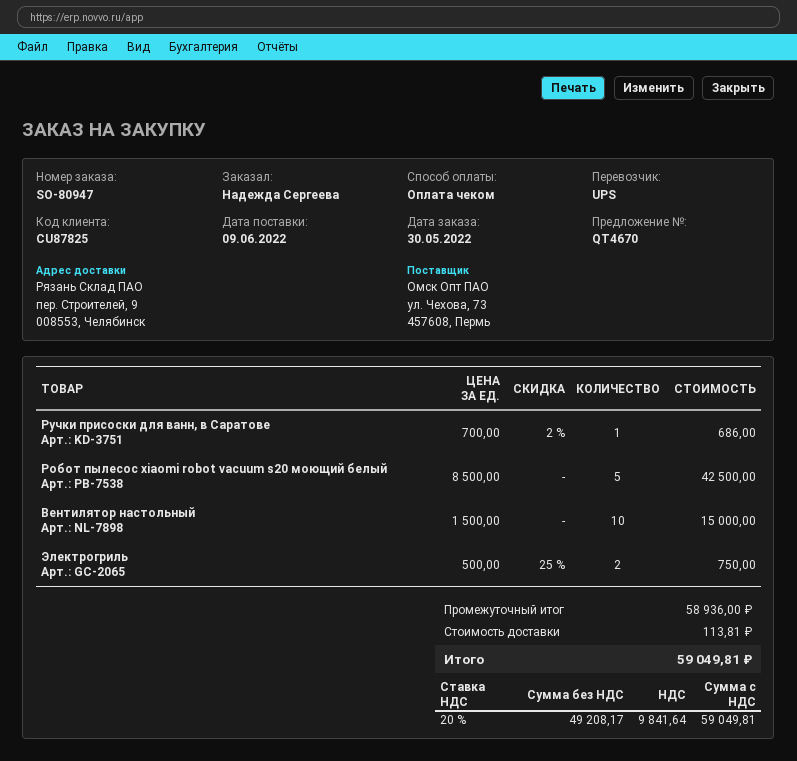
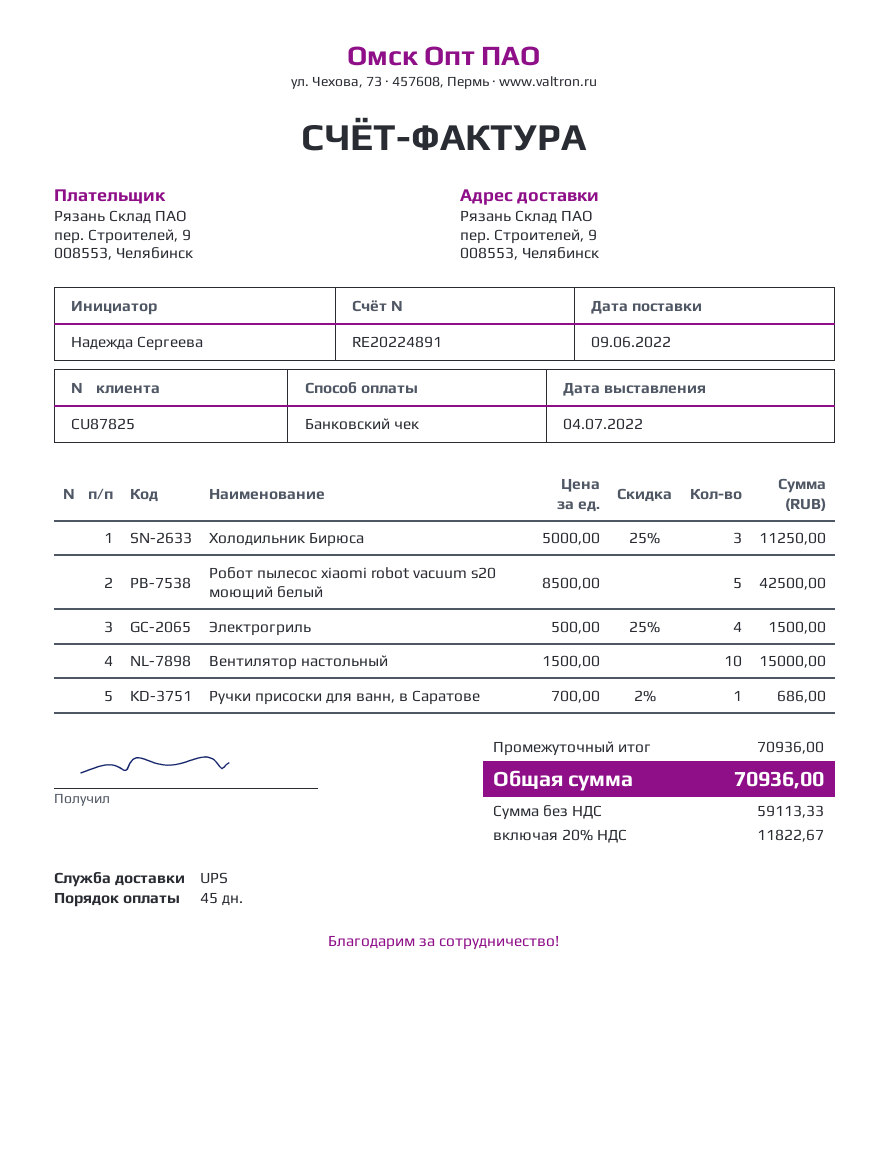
Электрогриль: 2 x 500.00 - 25% = 750.00 -> 4 x 500.00 - 25% = 1500.00
Холодильник Бирюса: none -> 3 x 5000.00 - 25% = 11250.00
subtotal: 58936.00 -> 70936.00
shipping: 113.81 -> none
net: 49208.17 -> 59113.33
tax: 20% = 9841.64 -> 20% = 11822.67
total: 59049.81 -> 70936.00

